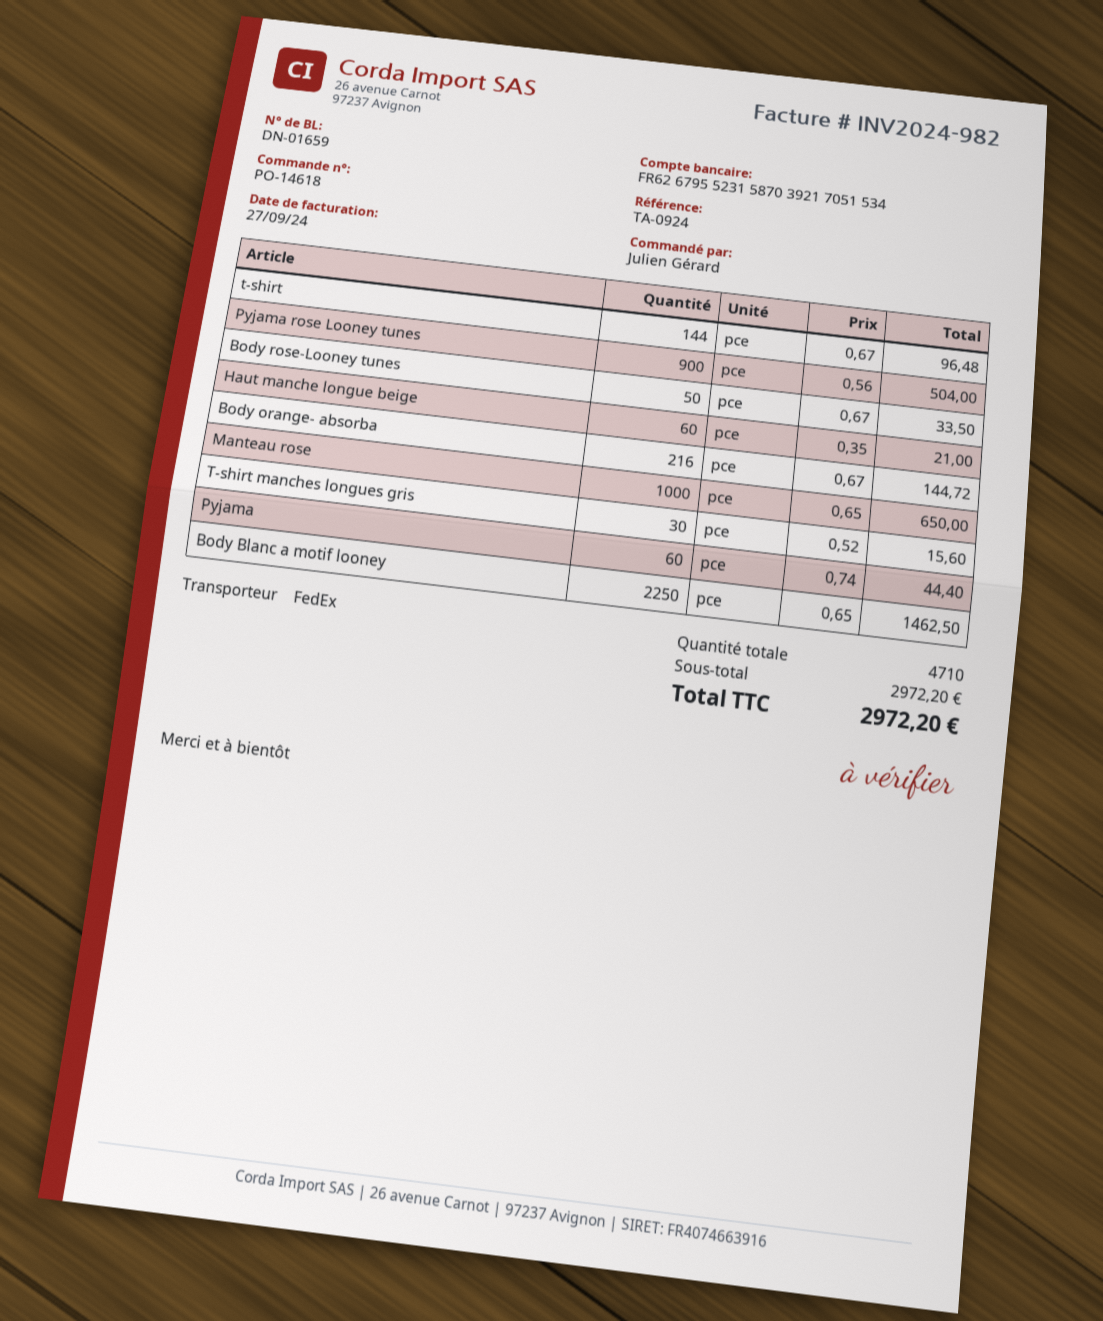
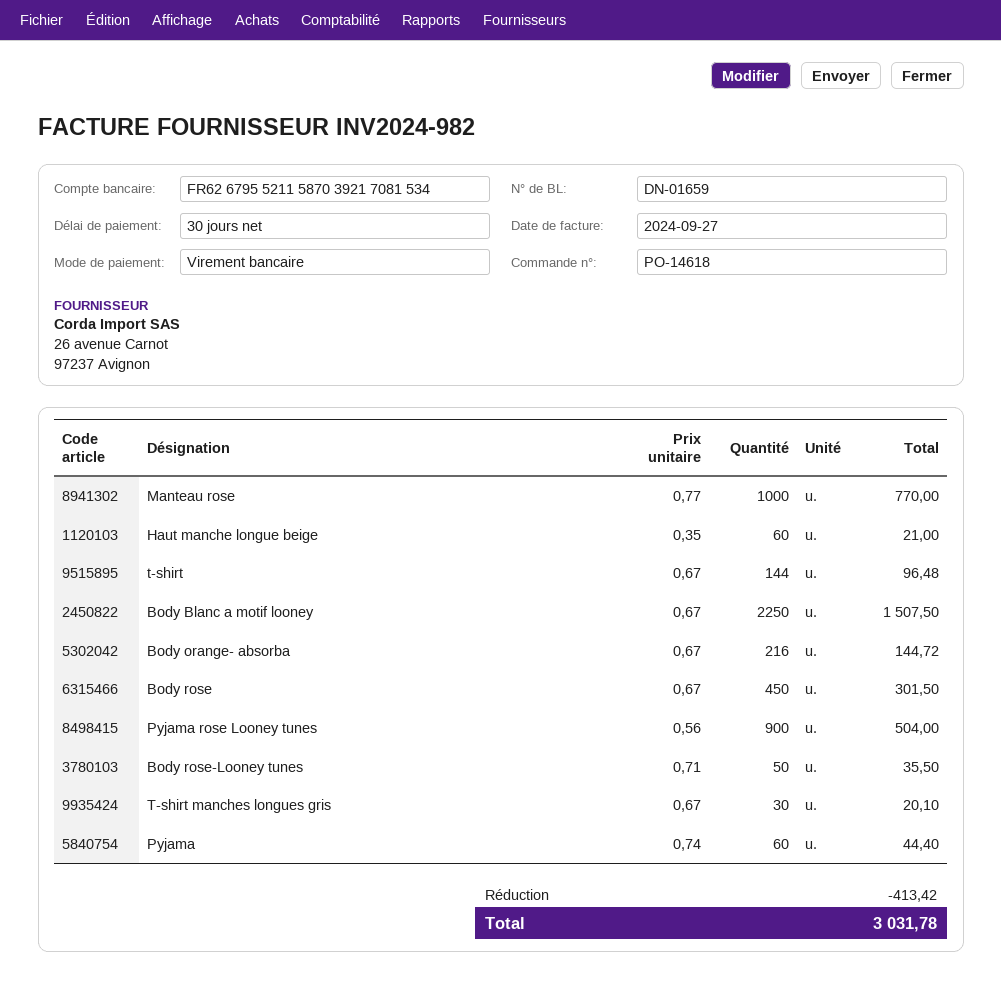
bank account: FR6267955231587039217051534 -> FR6267955211587039217081534
Body rose-Looney tunes: 50 x 0.67 = 33.50 -> 50 x 0.71 = 35.50
Manteau rose: 1000 x 0.65 = 650.00 -> 1000 x 0.77 = 770.00
T-shirt manches longues gris: 30 x 0.52 = 15.60 -> 30 x 0.67 = 20.10
Body Blanc a motif looney: 2250 x 0.65 = 1462.50 -> 2250 x 0.67 = 1507.50
Body rose: none -> 450 x 0.67 = 301.50
discount: none -> 413.42
total: 2972.20 -> 3031.78

